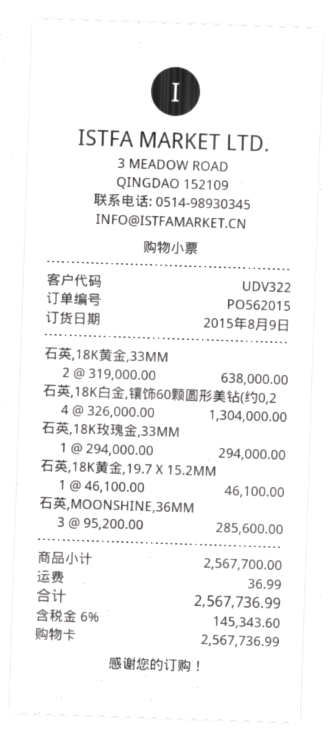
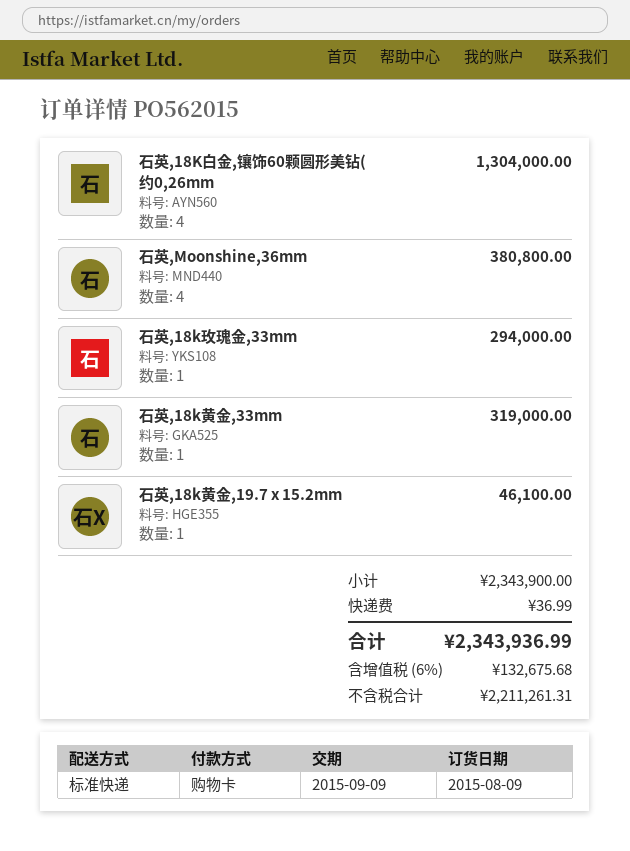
石英,18K黄金,33MM: 2 for 638000.00 -> 1 for 319000.00
石英,MOONSHINE,36MM: 3 for 285600.00 -> 4 for 380800.00
subtotal: 2567700.00 -> 2343900.00
tax: 6% = 145343.60 -> 6% = 132675.68
total: 2567736.99 -> 2343936.99

